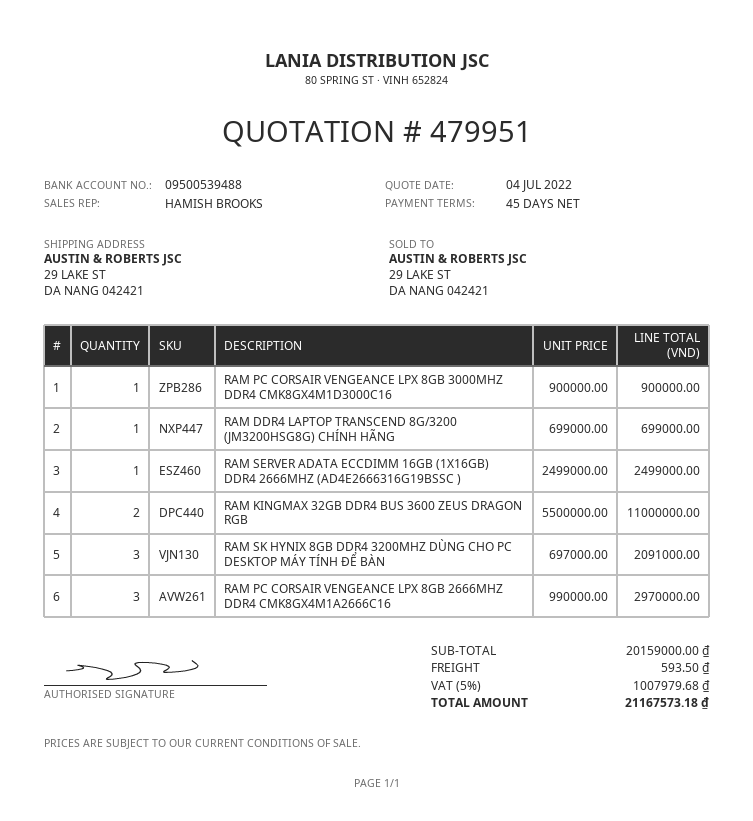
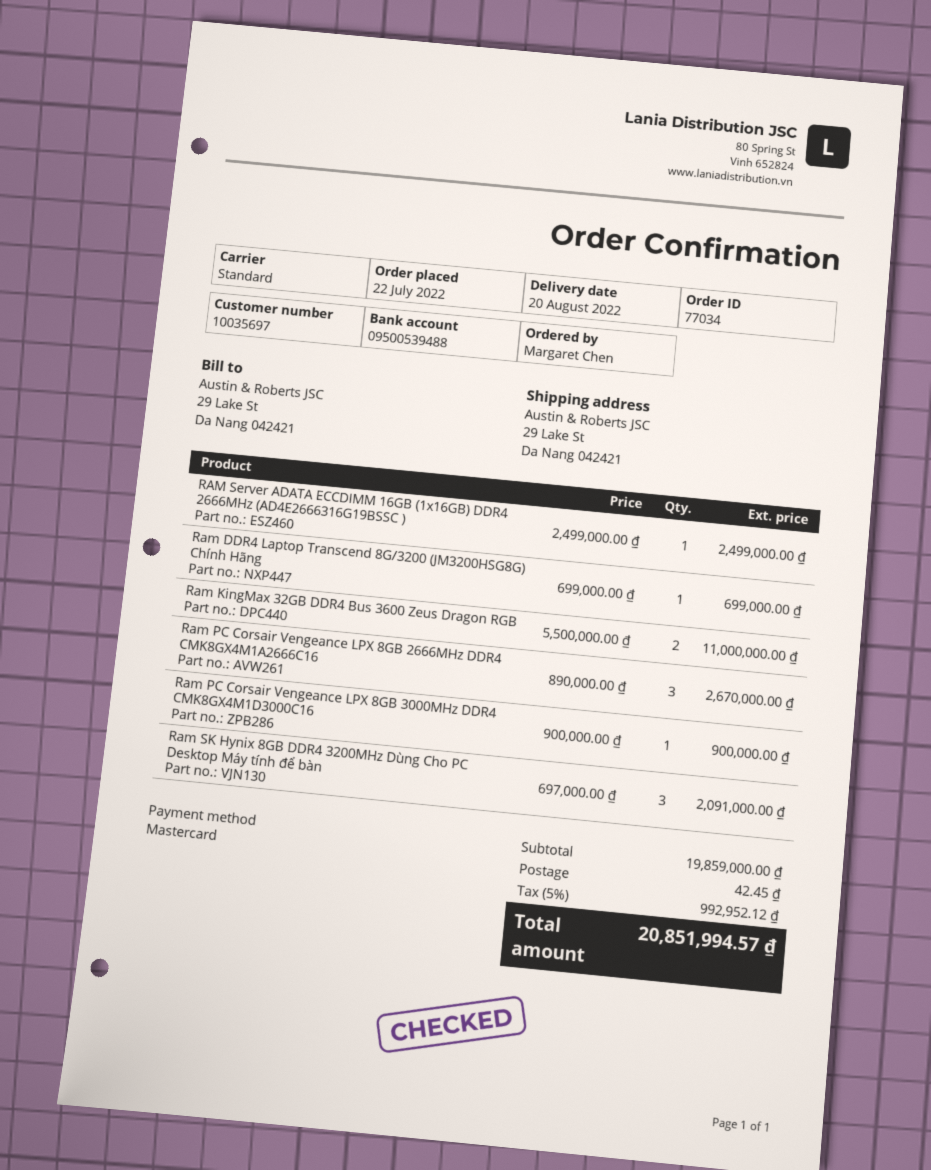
RAM PC CORSAIR VENGEANCE LPX 8GB 2666MHZ DDR4 CMK8GX4M1A2666C16: 3 x 990000.00 = 2970000.00 -> 3 x 890000.00 = 2670000.00
subtotal: 20159000.00 -> 19859000.00
shipping: 593.50 -> 42.45
tax: 5% = 1007979.68 -> 5% = 992952.12
total: 21167573.18 -> 20851994.57

